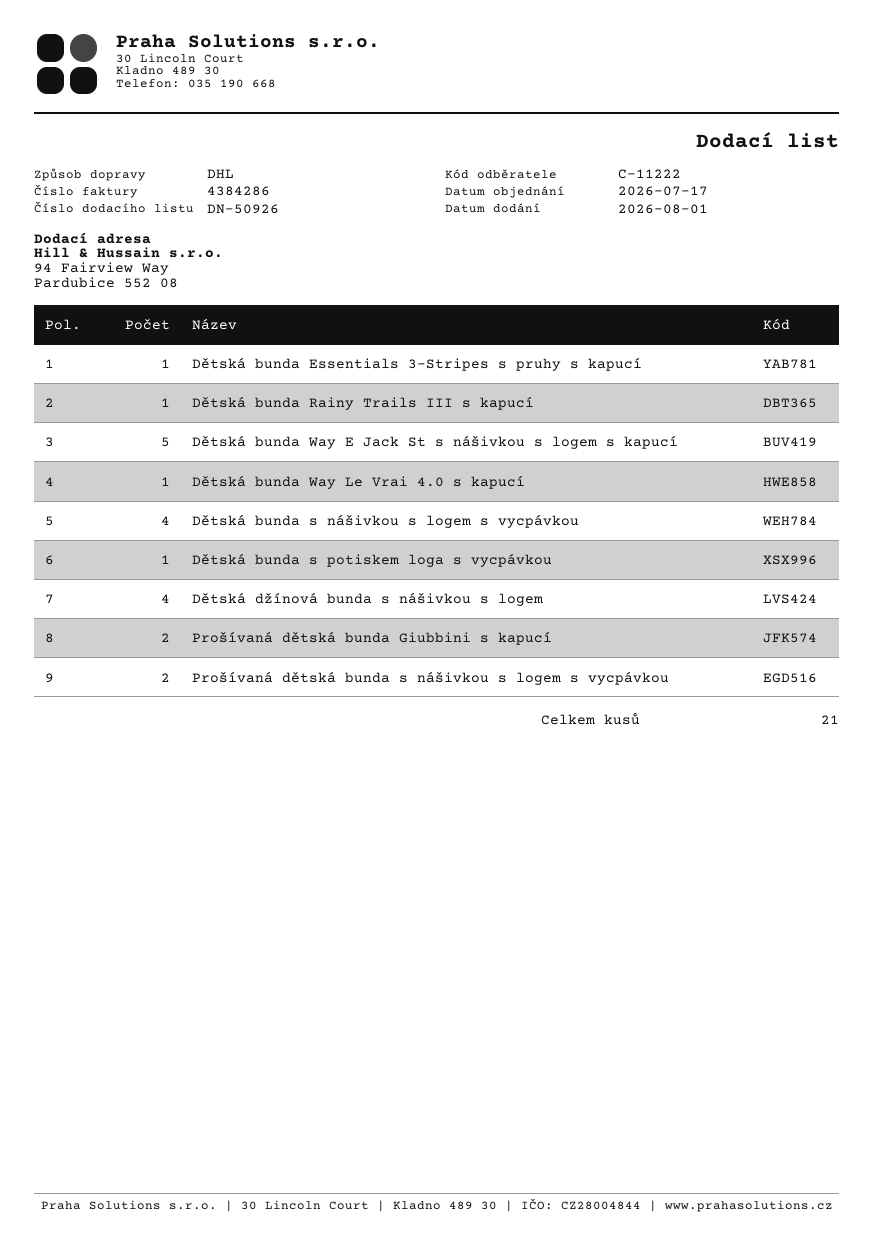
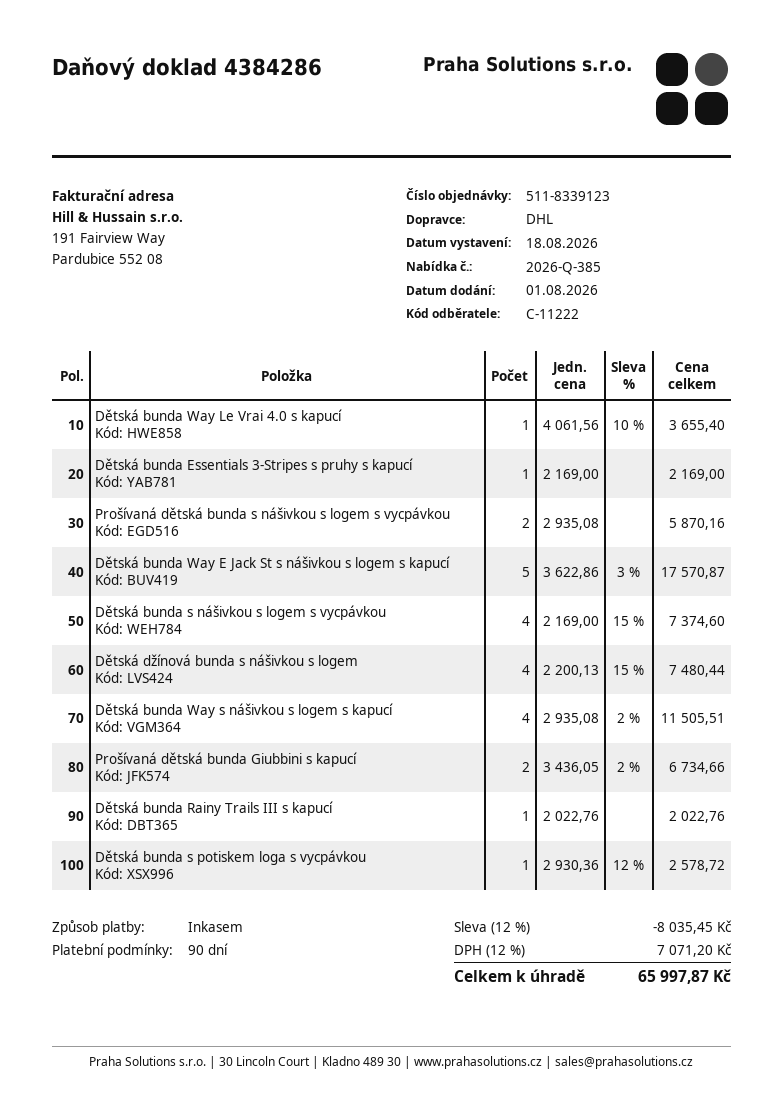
Dětská bunda Way s nášivkou s logem s kapucí: none -> 4

